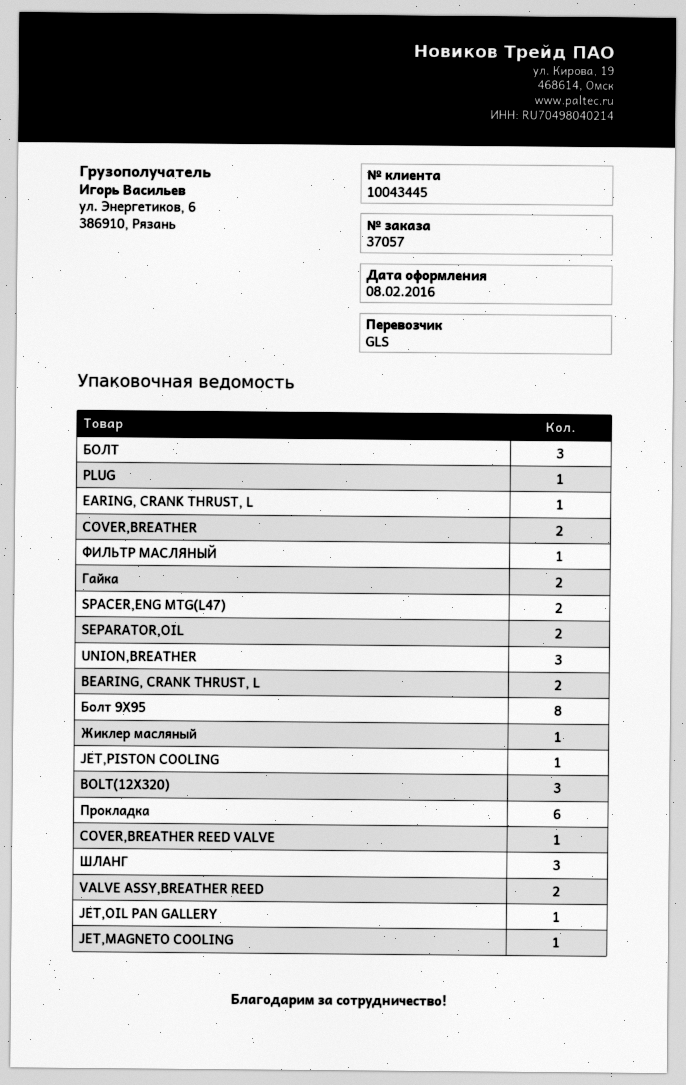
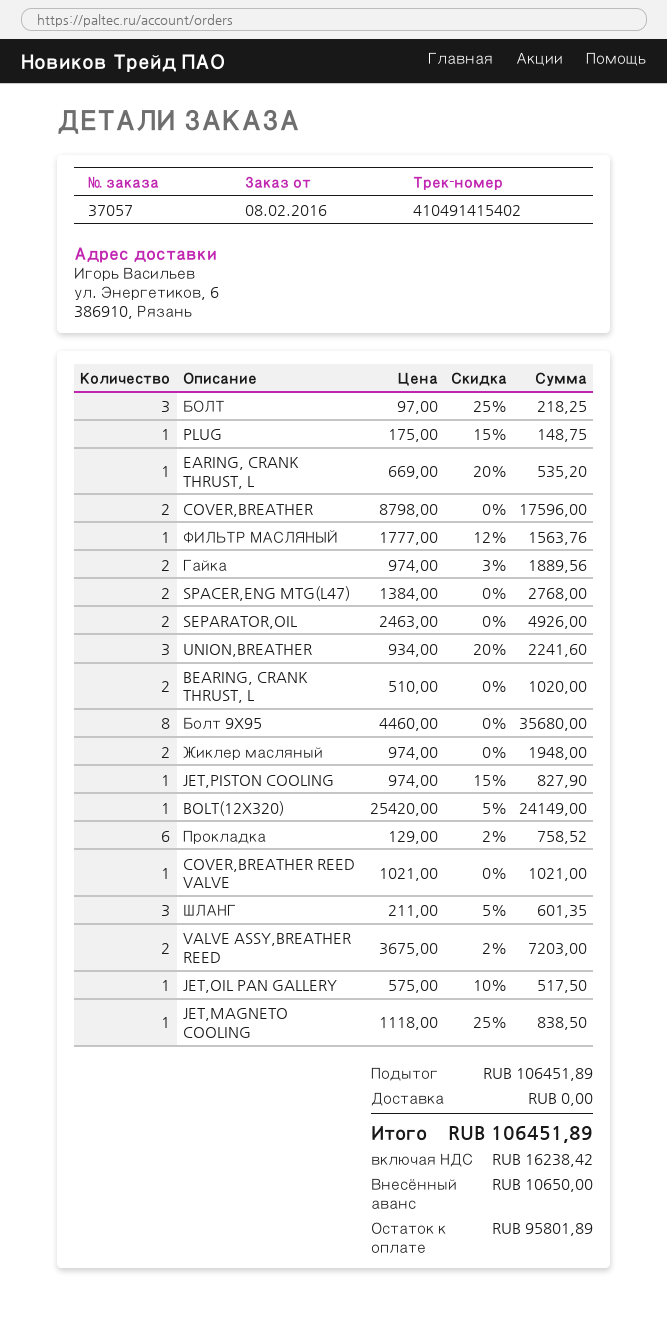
Жиклер масляный: 1 -> 2
BOLT(12X320): 3 -> 1

